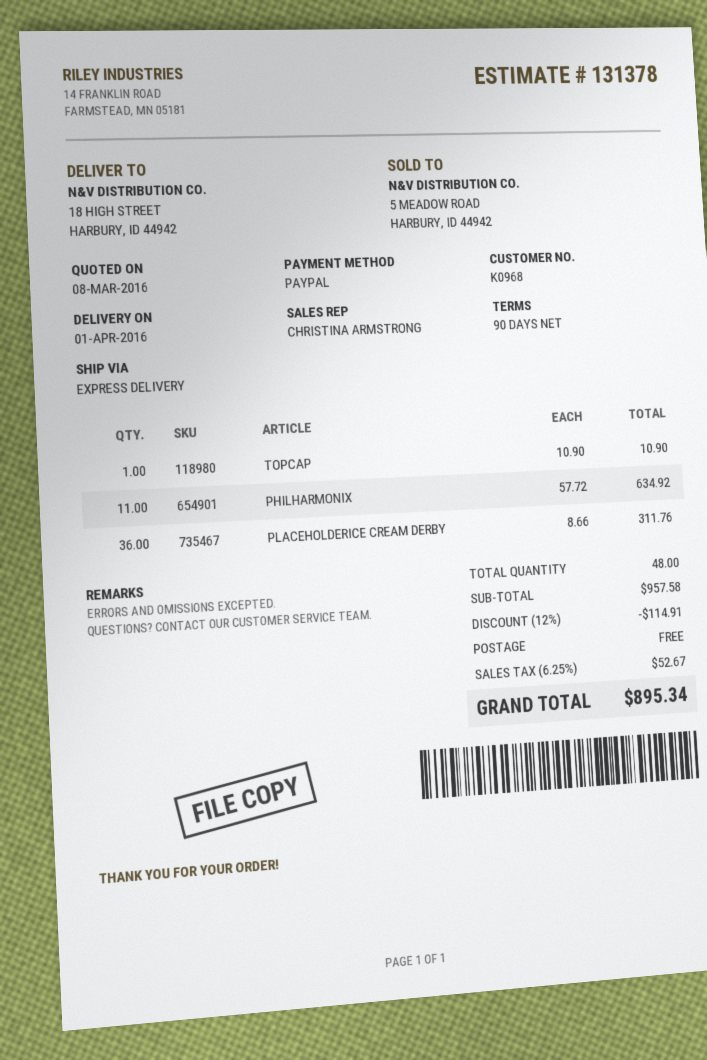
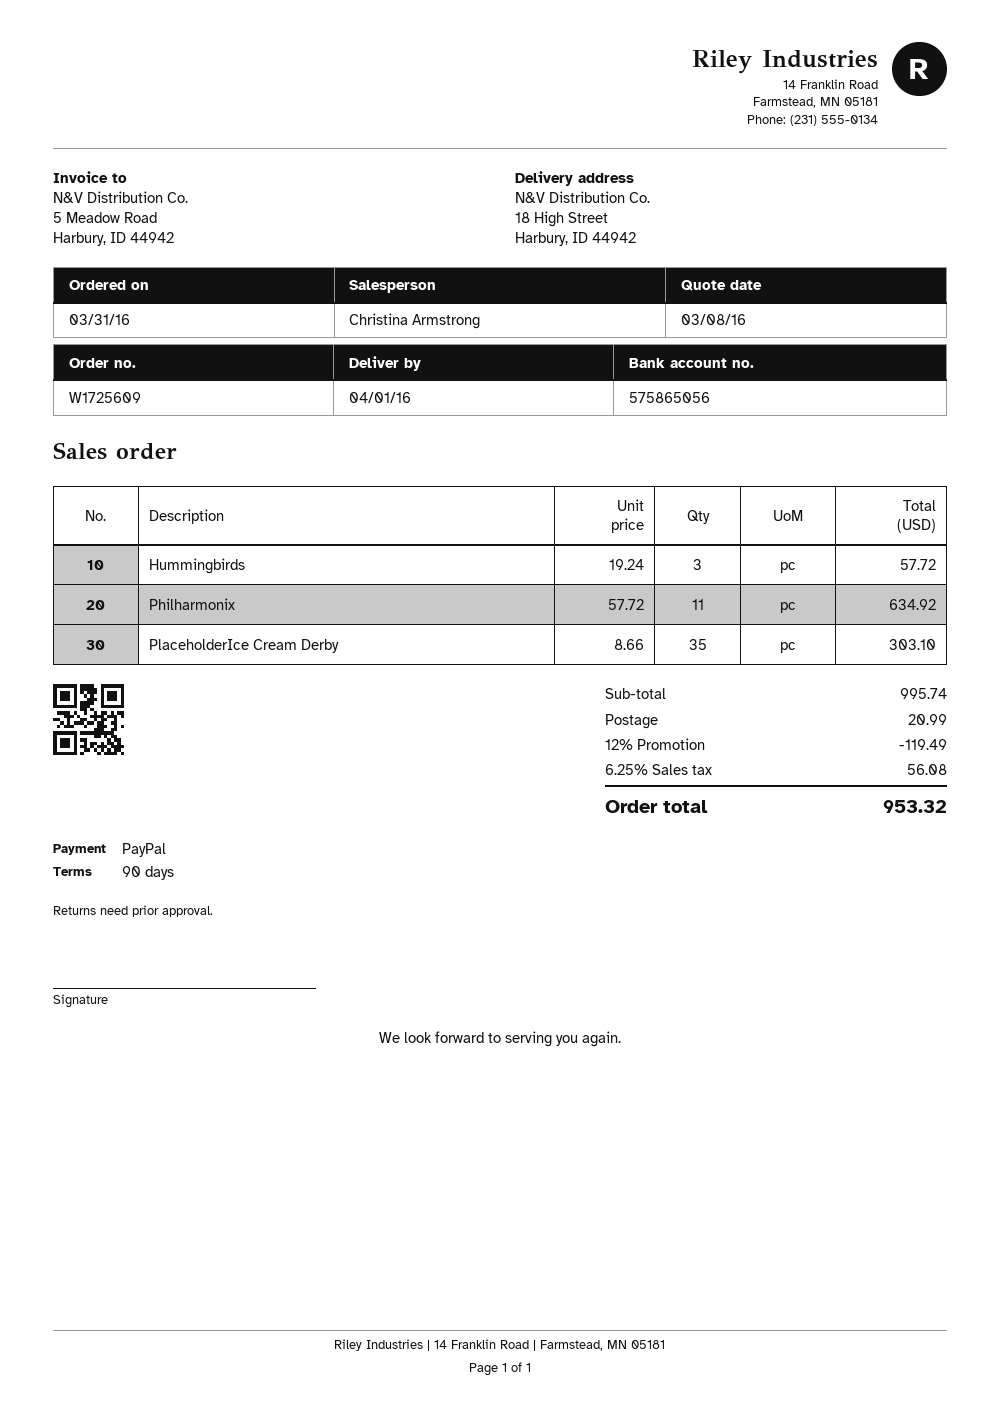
TOPCAP: 1 x 10.90 = 10.90 -> none
PLACEHOLDERICE CREAM DERBY: 36 x 8.66 = 311.76 -> 35 x 8.66 = 303.10
Hummingbirds: none -> 3 x 19.24 = 57.72
subtotal: 957.58 -> 995.74
discount: 12% = 114.91 -> 12% = 119.49
shipping: 0.00 -> 20.99
tax: 6.25% = 52.67 -> 6.25% = 56.08
total: 895.34 -> 953.32

